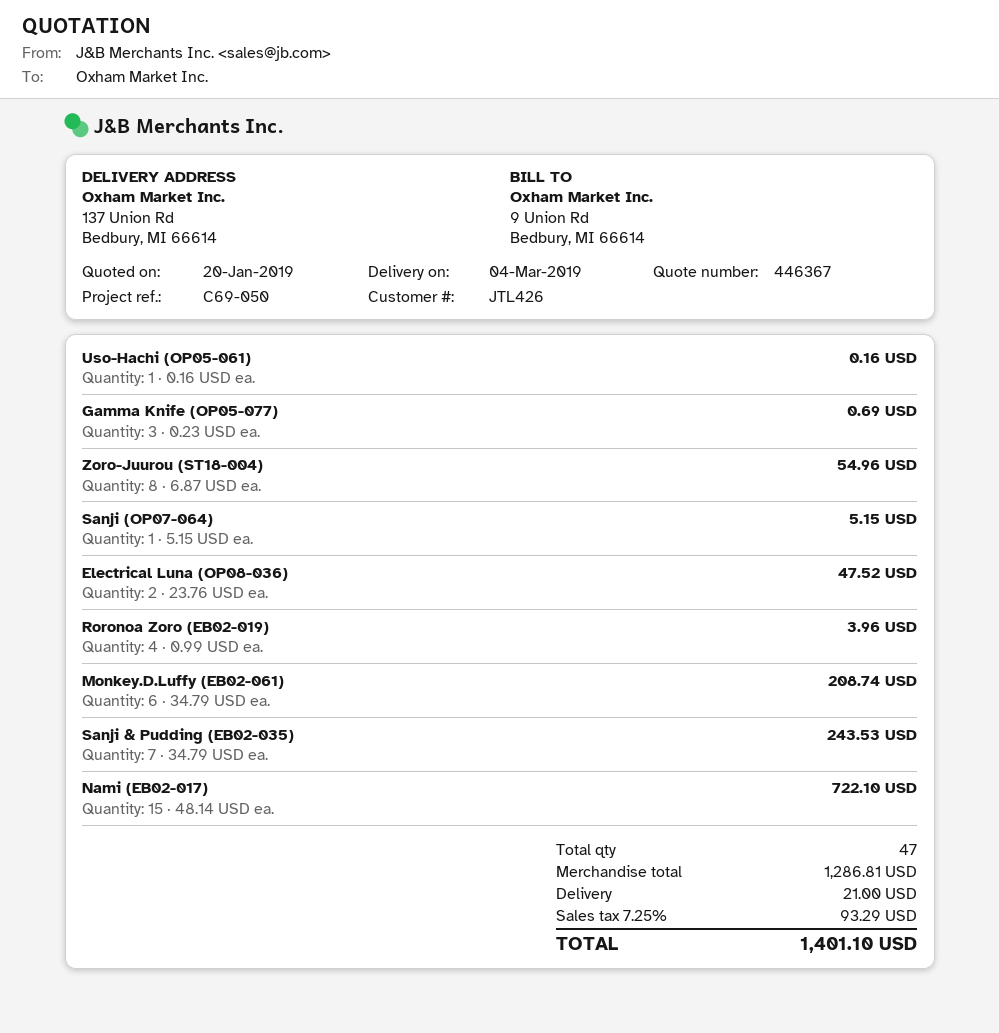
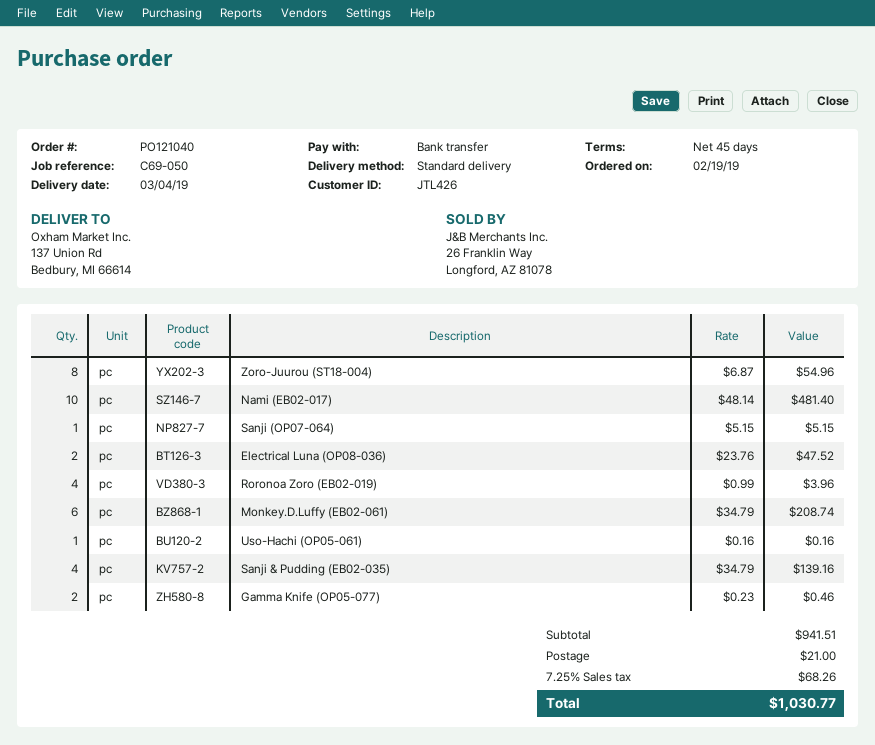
Gamma Knife (OP05-077): 3 x 0.23 = 0.69 -> 2 x 0.23 = 0.46
Sanji & Pudding (EB02-035): 7 x 34.79 = 243.53 -> 4 x 34.79 = 139.16
Nami (EB02-017): 15 x 48.14 = 722.10 -> 10 x 48.14 = 481.40
subtotal: 1286.81 -> 941.51
tax: 7.25% = 93.29 -> 7.25% = 68.26
total: 1401.10 -> 1030.77

